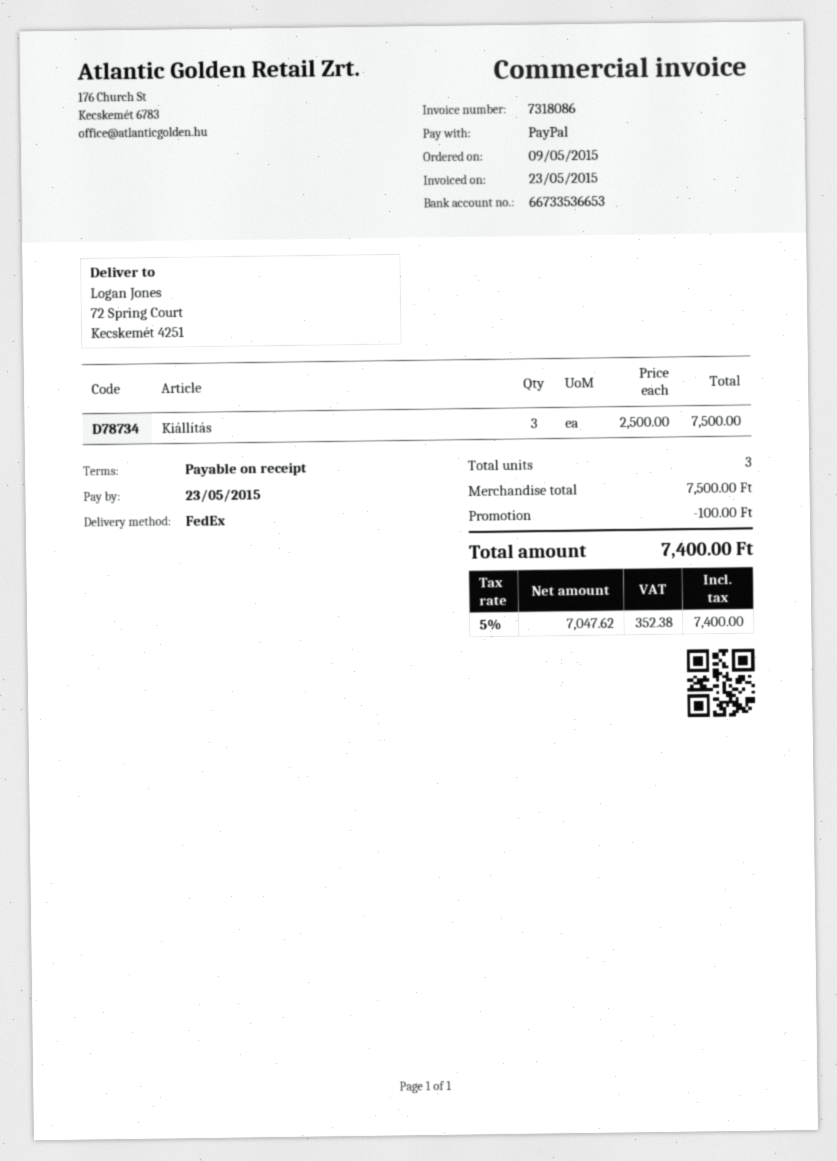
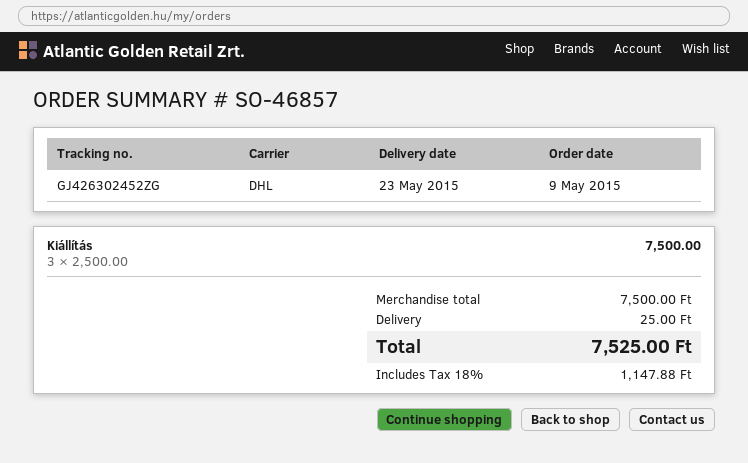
shipping method: FedEx -> DHL
discount: 100.00 -> none
shipping: none -> 25.00
tax: 5% = 352.38 -> 18% = 1147.88
total: 7400.00 -> 7525.00

